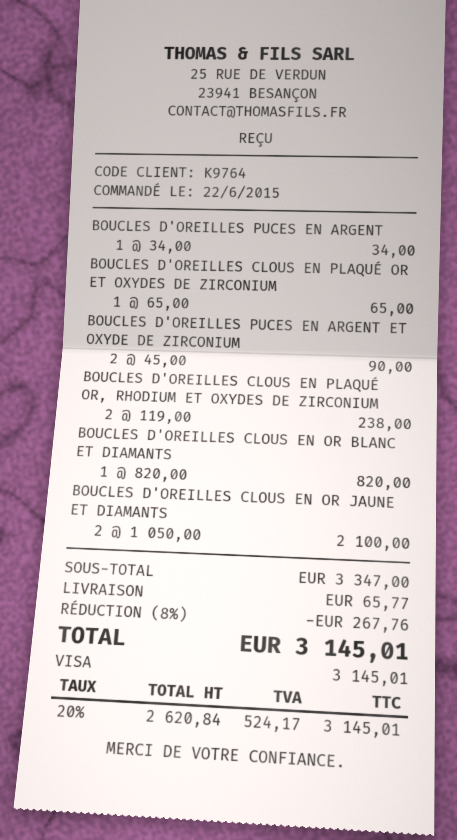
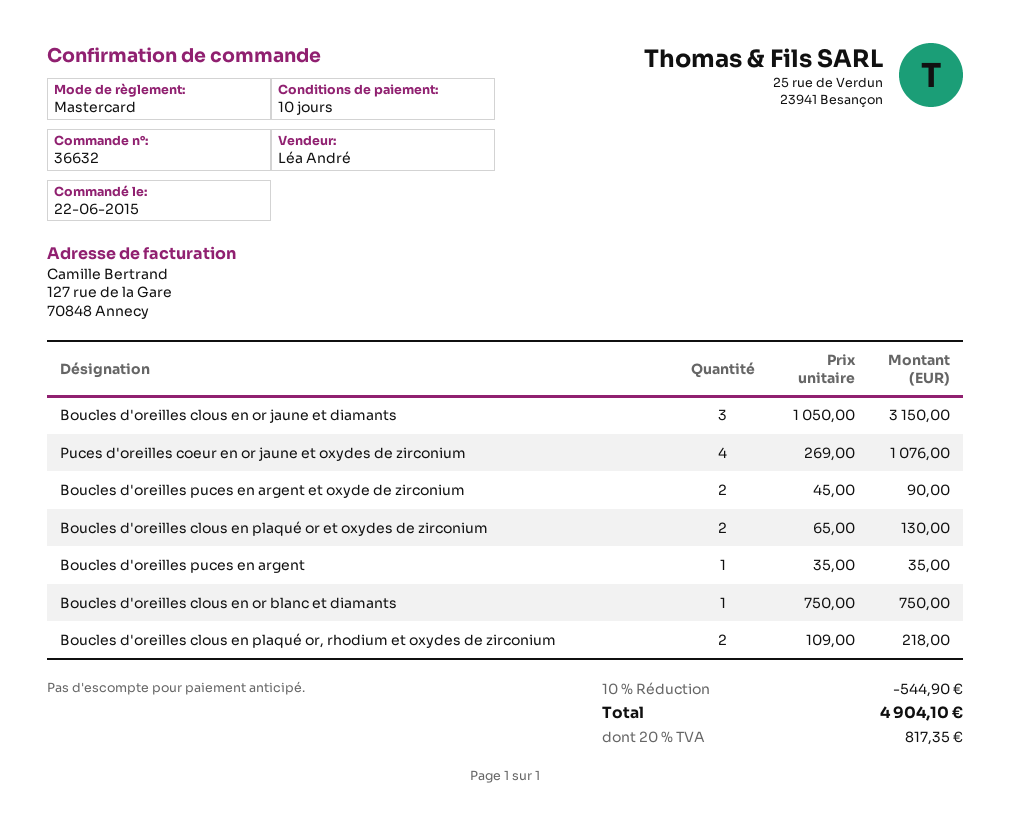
payment method: Visa -> Mastercard
BOUCLES D'OREILLES PUCES EN ARGENT: 1 x 34.00 = 34.00 -> 1 x 35.00 = 35.00
BOUCLES D'OREILLES CLOUS EN PLAQUÉ OR ET OXYDES DE ZIRCONIUM: 1 x 65.00 = 65.00 -> 2 x 65.00 = 130.00
BOUCLES D'OREILLES CLOUS EN PLAQUÉ OR, RHODIUM ET OXYDES DE ZIRCONIUM: 2 x 119.00 = 238.00 -> 2 x 109.00 = 218.00
BOUCLES D'OREILLES CLOUS EN OR BLANC ET DIAMANTS: 1 x 820.00 = 820.00 -> 1 x 750.00 = 750.00
BOUCLES D'OREILLES CLOUS EN OR JAUNE ET DIAMANTS: 2 x 1050.00 = 2100.00 -> 3 x 1050.00 = 3150.00
Puces d'oreilles coeur en or jaune et oxydes de zirconium: none -> 4 x 269.00 = 1076.00
discount: 8% = 267.76 -> 10% = 544.90
shipping: 65.77 -> none
tax: 20% = 524.17 -> 20% = 817.35
total: 3145.01 -> 4904.10

